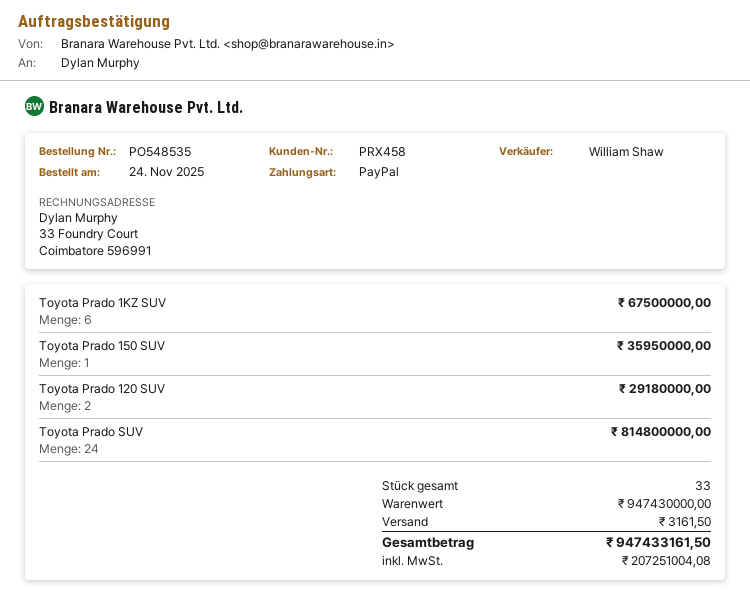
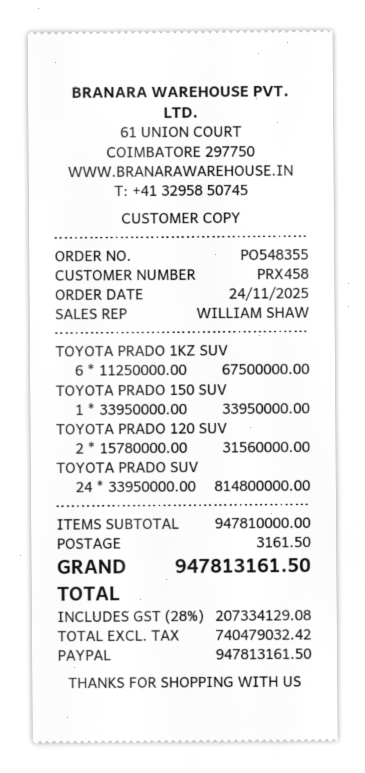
order number: PO548535 -> PO548355
Toyota Prado 150 SUV: 1 for 35950000.00 -> 1 for 33950000.00
Toyota Prado 120 SUV: 2 for 29180000.00 -> 2 for 31560000.00
subtotal: 947430000.00 -> 947810000.00
tax: 207251004.08 -> 207334129.08
total: 947433161.50 -> 947813161.50

